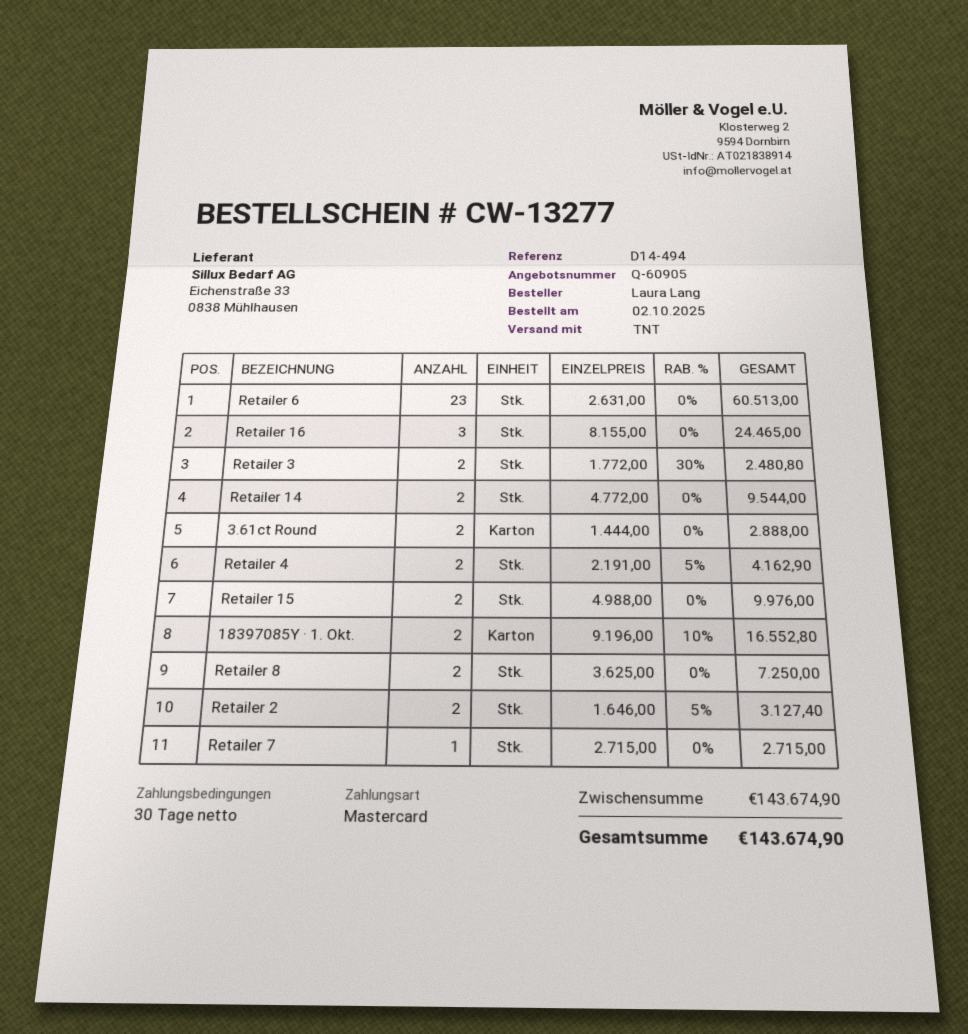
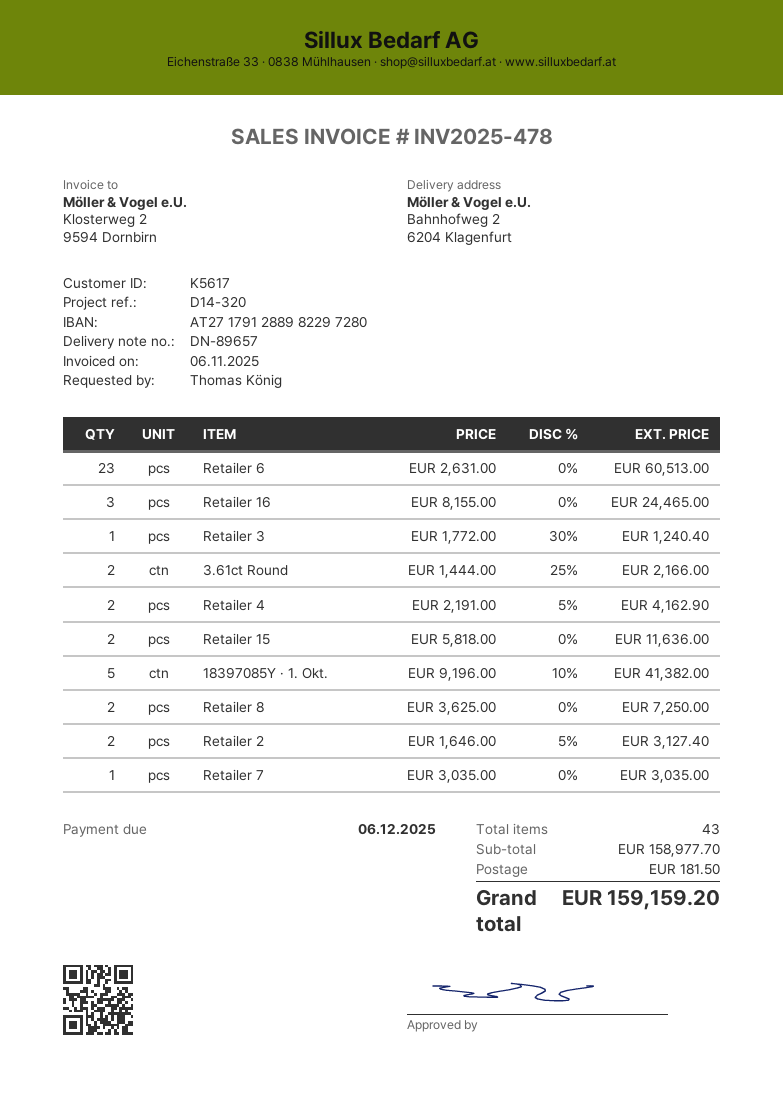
reference: D14-494 -> D14-320
ordered by: Laura Lang -> Thomas König
Retailer 3: 2 x 1772.00 - 30% = 2480.80 -> 1 x 1772.00 - 30% = 1240.40
Retailer 14: 2 x 4772.00 = 9544.00 -> none
3.61ct Round: 2 x 1444.00 = 2888.00 -> 2 x 1444.00 - 25% = 2166.00
Retailer 15: 2 x 4988.00 = 9976.00 -> 2 x 5818.00 = 11636.00
18397085Y · 1. Okt.: 2 x 9196.00 - 10% = 16552.80 -> 5 x 9196.00 - 10% = 41382.00
Retailer 7: 1 x 2715.00 = 2715.00 -> 1 x 3035.00 = 3035.00
subtotal: 143674.90 -> 158977.70
shipping: none -> 181.50
total: 143674.90 -> 159159.20

